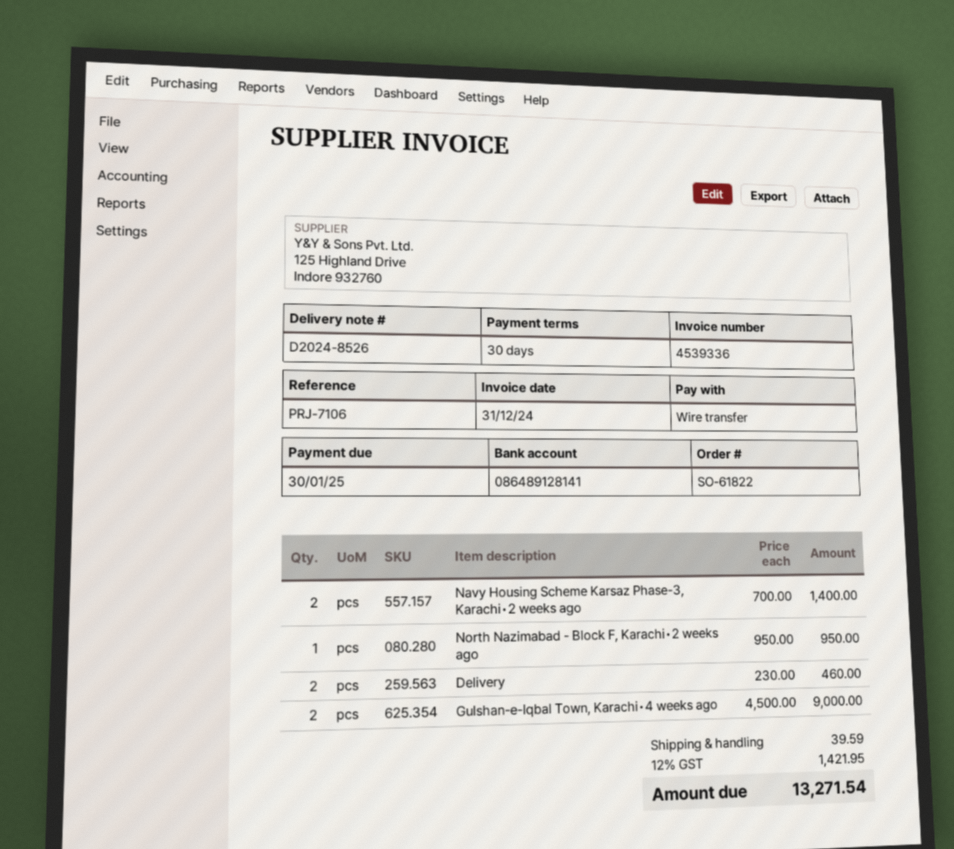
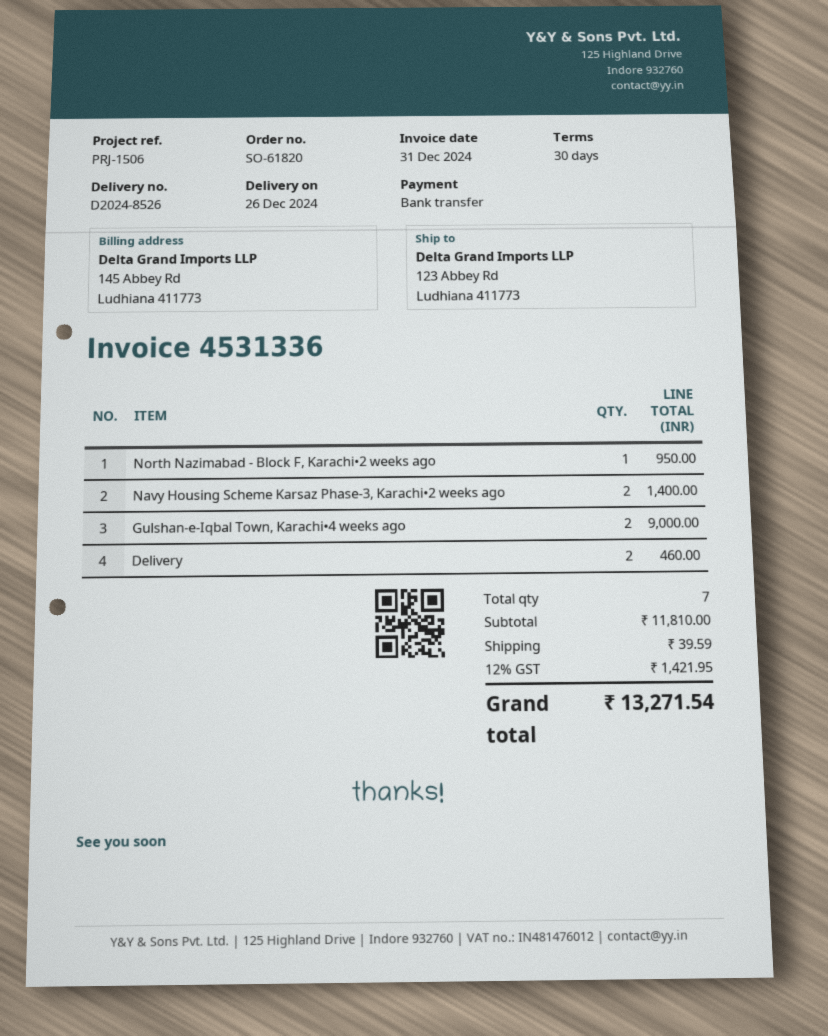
order number: SO-61822 -> SO-61820
invoice number: 4539336 -> 4531336
reference: PRJ-7106 -> PRJ-1506

